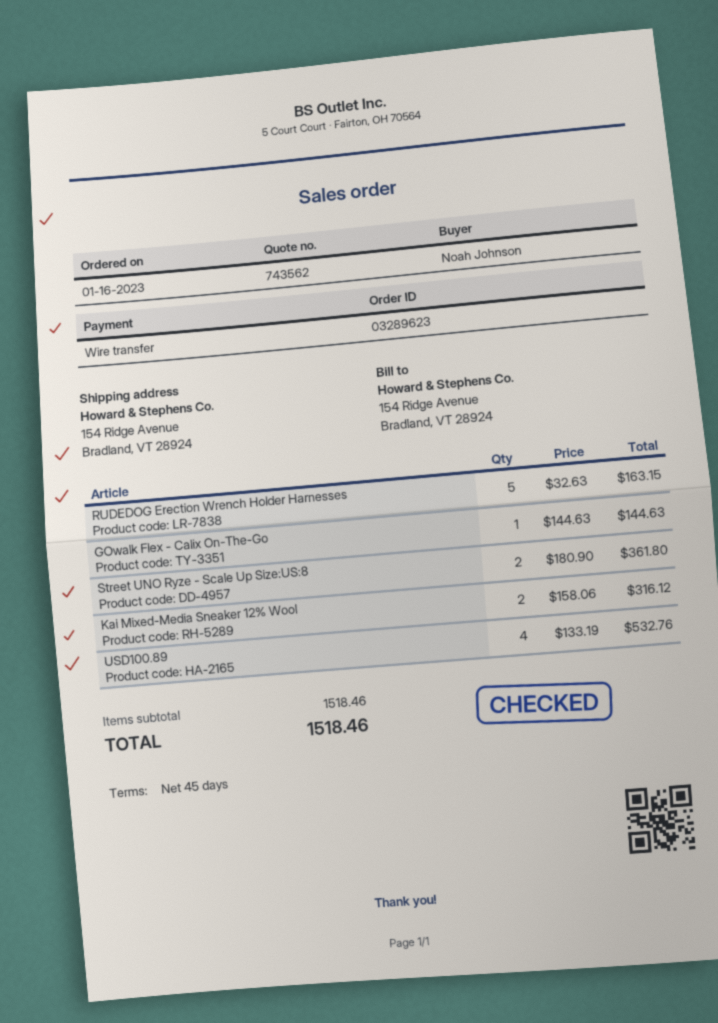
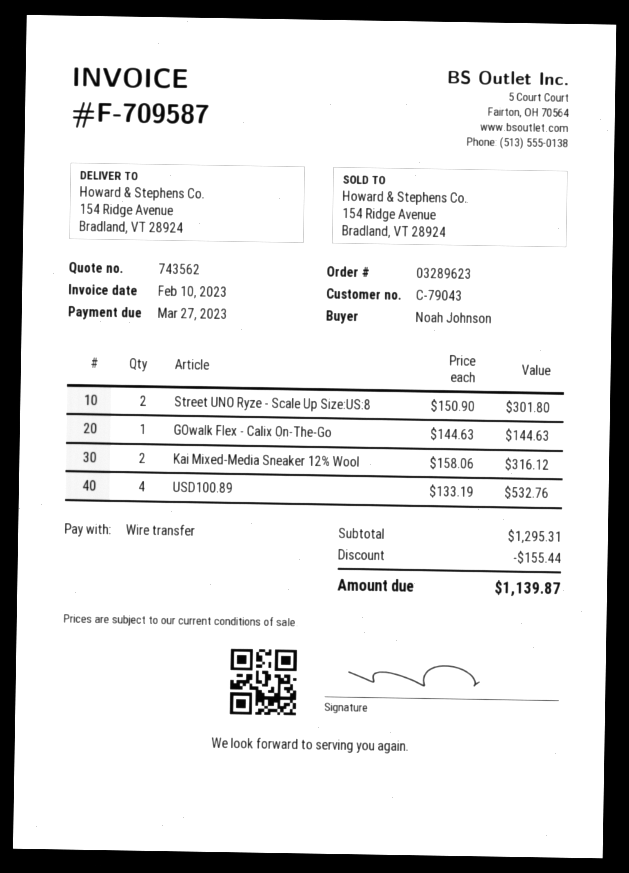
RUDEDOG Erection Wrench Holder Harnesses: 5 x 32.63 = 163.15 -> none
Street UNO Ryze - Scale Up Size:US:8: 2 x 180.90 = 361.80 -> 2 x 150.90 = 301.80
subtotal: 1518.46 -> 1295.31
discount: none -> 155.44
total: 1518.46 -> 1139.87

